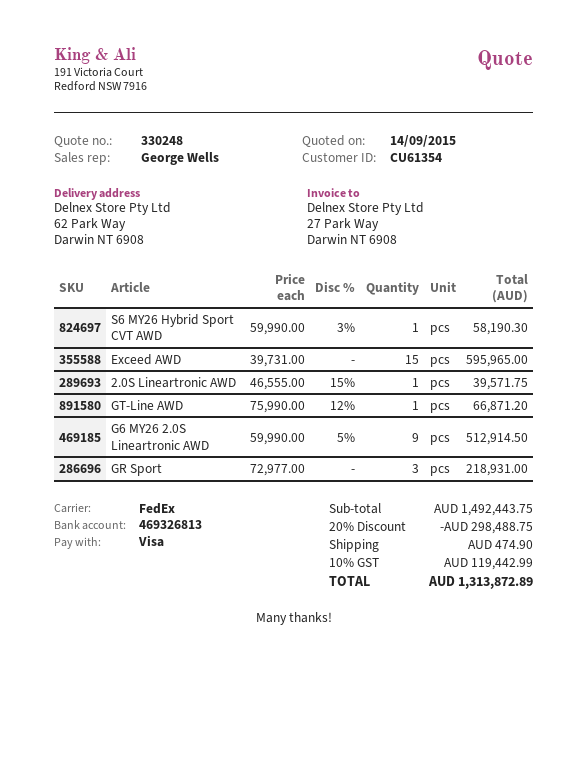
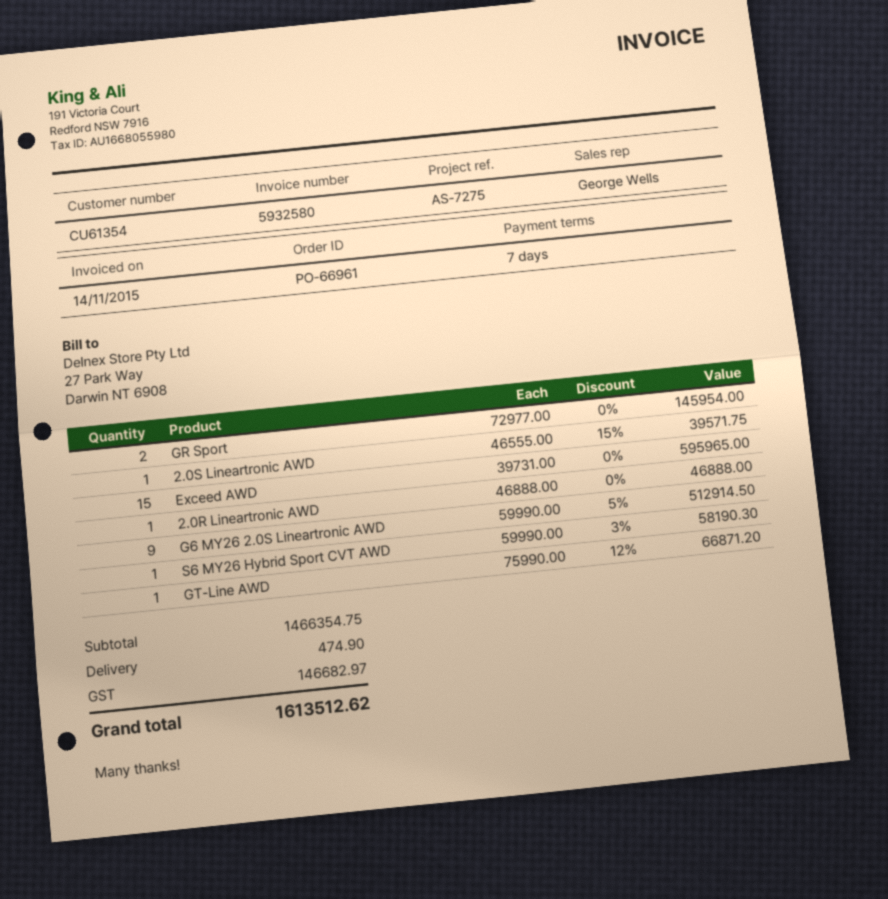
GR Sport: 3 x 72977.00 = 218931.00 -> 2 x 72977.00 = 145954.00
2.0R Lineartronic AWD: none -> 1 x 46888.00 = 46888.00
subtotal: 1492443.75 -> 1466354.75
discount: 20% = 298488.75 -> none
tax: 119442.99 -> 146682.97
total: 1313872.89 -> 1613512.62

